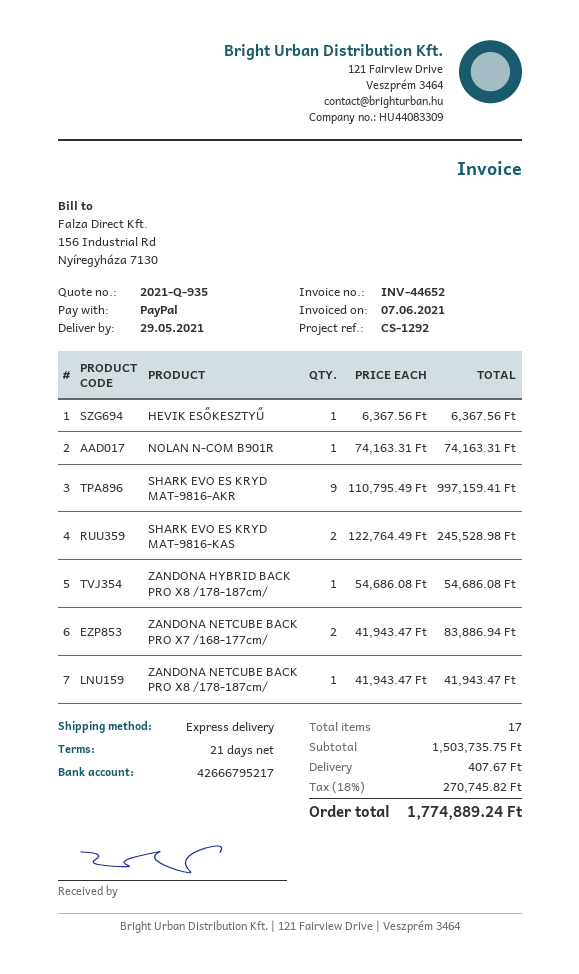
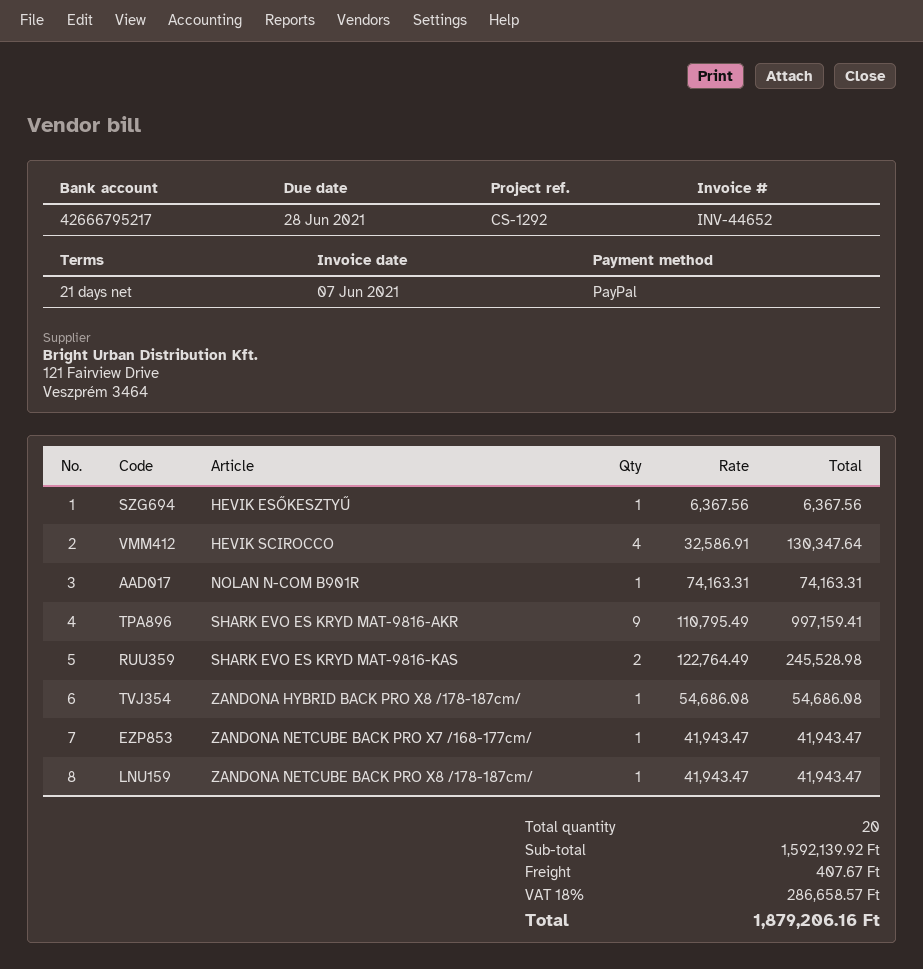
ZANDONA NETCUBE BACK PRO X7 /168-177cm/: 2 x 41943.47 = 83886.94 -> 1 x 41943.47 = 41943.47
HEVIK SCIROCCO: none -> 4 x 32586.91 = 130347.64
total quantity: 17 -> 20
subtotal: 1503735.75 -> 1592139.92
tax: 18% = 270745.82 -> 18% = 286658.57
total: 1774889.24 -> 1879206.16

